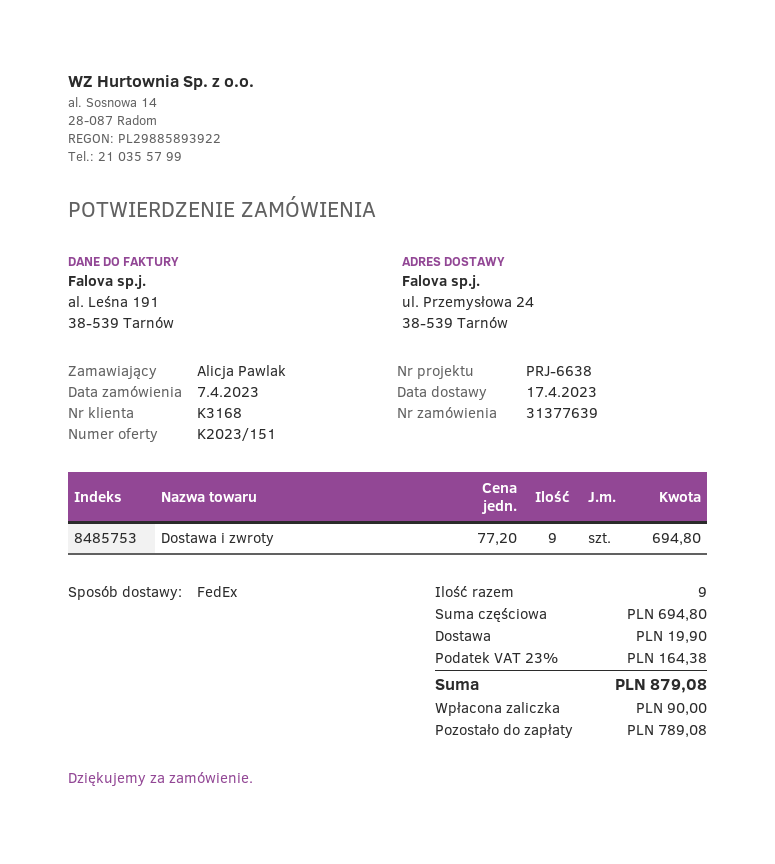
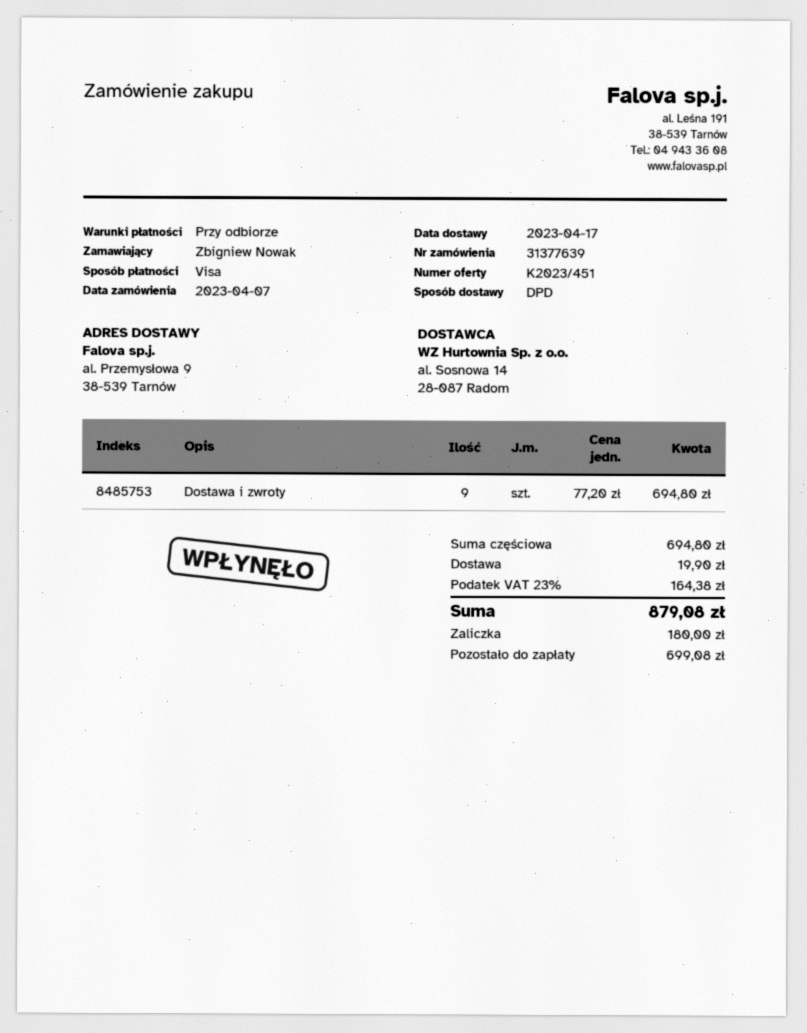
quote number: K2023/151 -> K2023/451
ordered by: Alicja Pawlak -> Zbigniew Nowak
shipping method: FedEx -> DPD
ship to: ul. Przemysłowa 24, 38-539 Tarnów -> al. Przemysłowa 9, 38-539 Tarnów
deposit: 90.00 -> 180.00
balance: 789.08 -> 699.08

